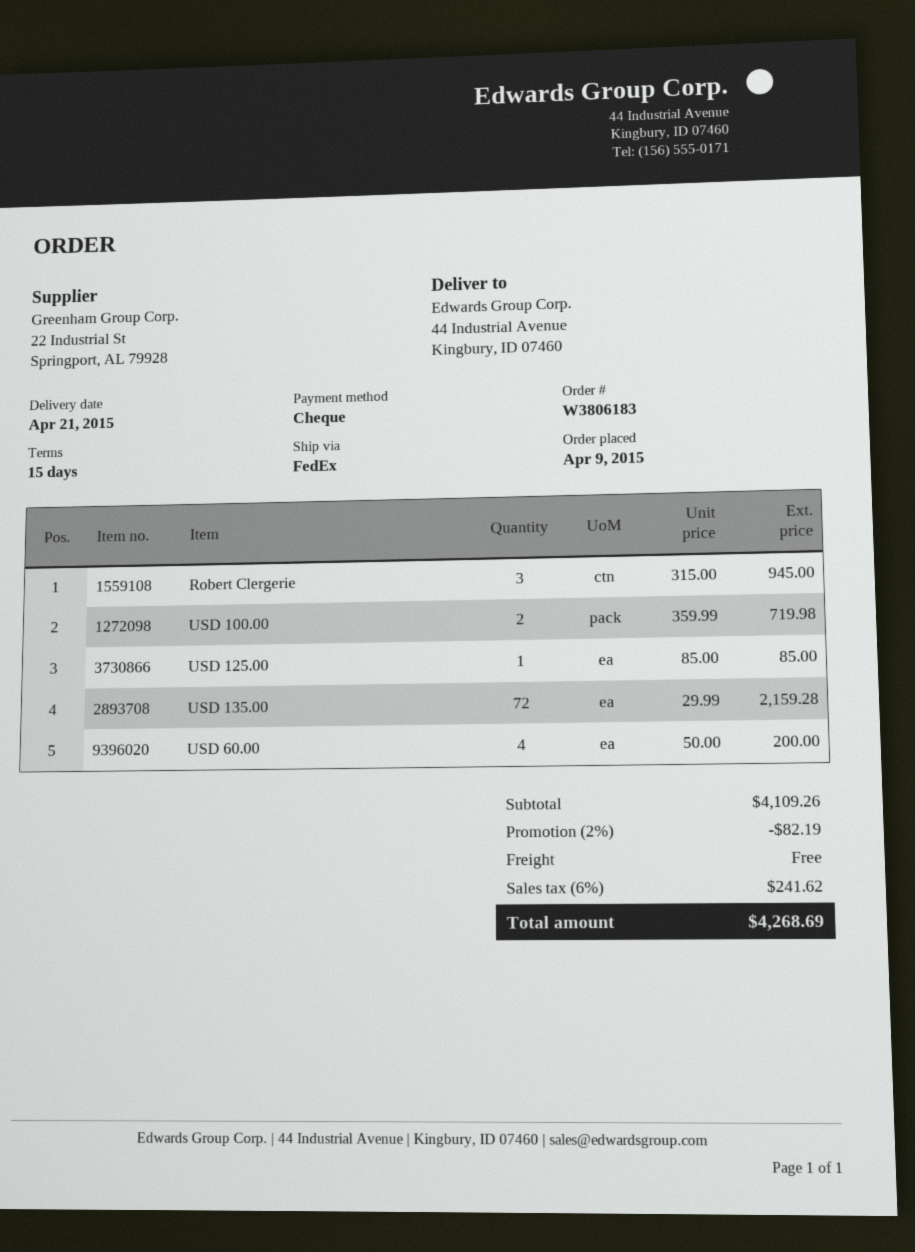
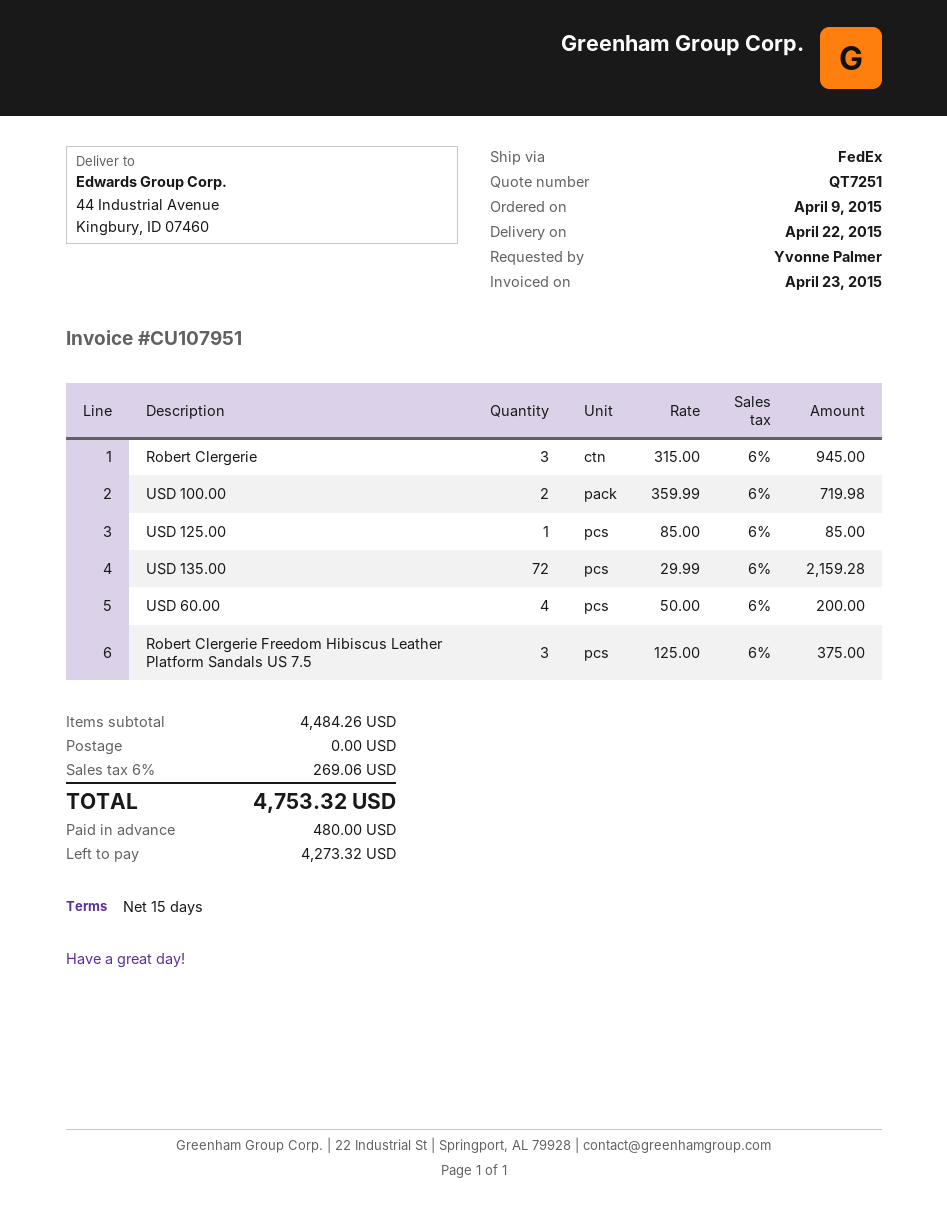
delivery date: 2015-04-21 -> 2015-04-22
Robert Clergerie Freedom Hibiscus Leather Platform Sandals US 7.5: none -> 3 x 125.00 = 375.00
subtotal: 4109.26 -> 4484.26
discount: 2% = 82.19 -> none
tax: 6% = 241.62 -> 6% = 269.06
total: 4268.69 -> 4753.32

